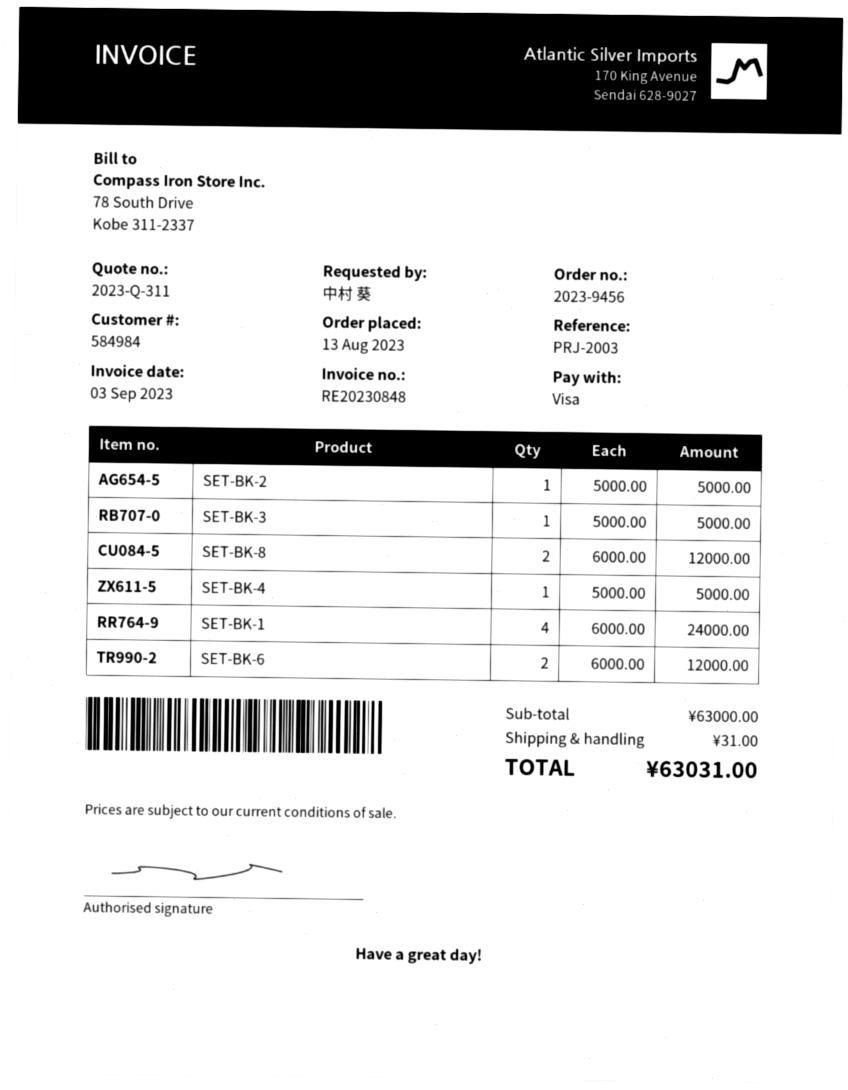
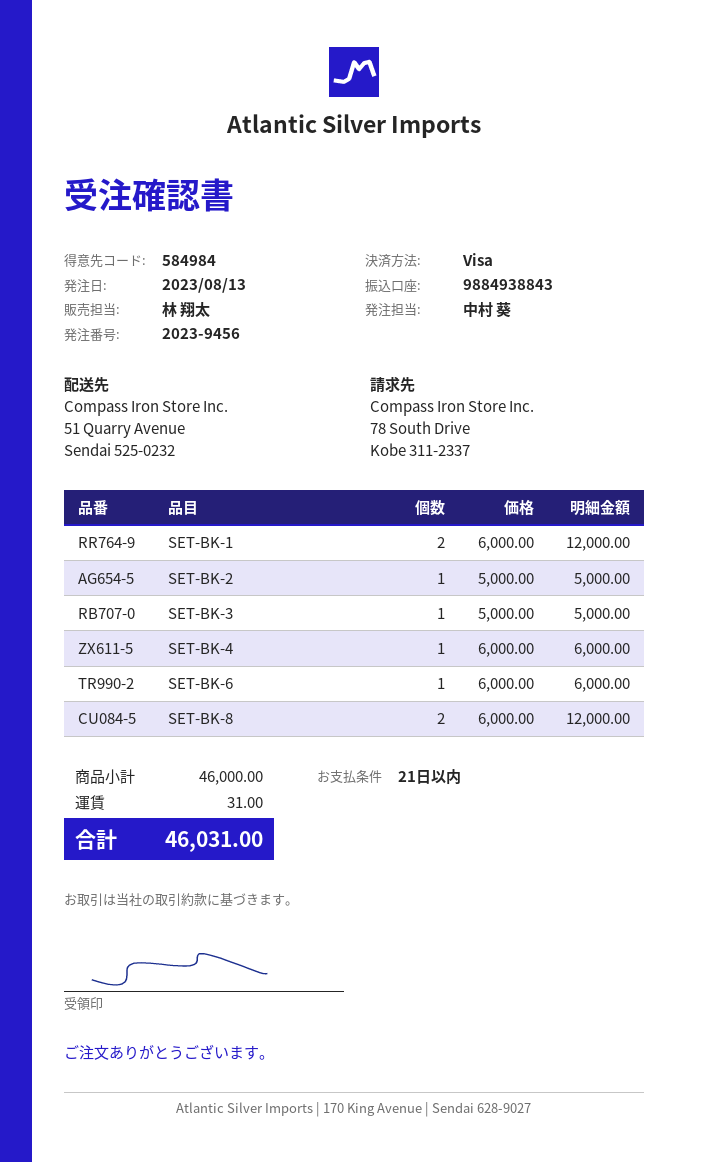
SET-BK-4: 1 x 5000.00 = 5000.00 -> 1 x 6000.00 = 6000.00
SET-BK-1: 4 x 6000.00 = 24000.00 -> 2 x 6000.00 = 12000.00
SET-BK-6: 2 x 6000.00 = 12000.00 -> 1 x 6000.00 = 6000.00
subtotal: 63000.00 -> 46000.00
total: 63031.00 -> 46031.00

